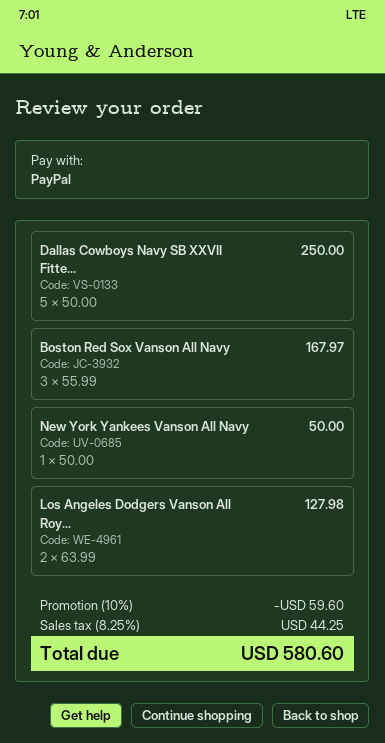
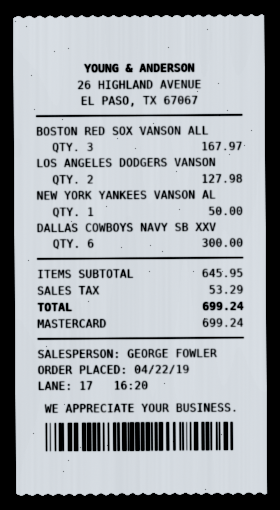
payment method: PayPal -> Mastercard
Dallas Cowboys Navy SB XXVII Fitte...: 5 for 250.00 -> 6 for 300.00
discount: 10% = 59.60 -> none
tax: 44.25 -> 53.29
total: 580.60 -> 699.24

